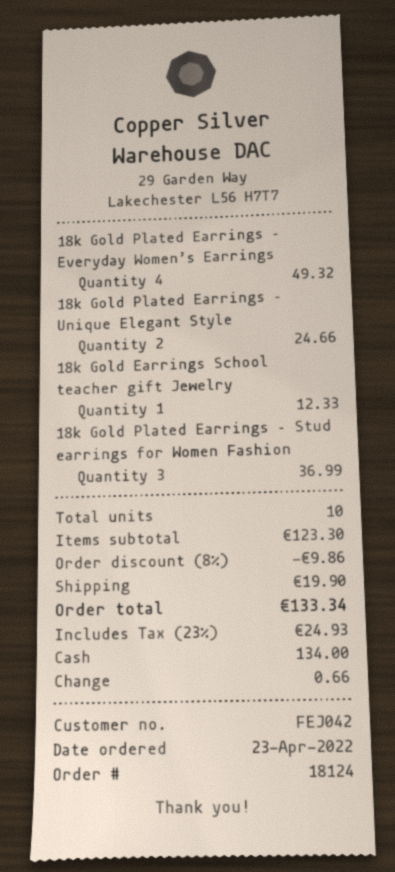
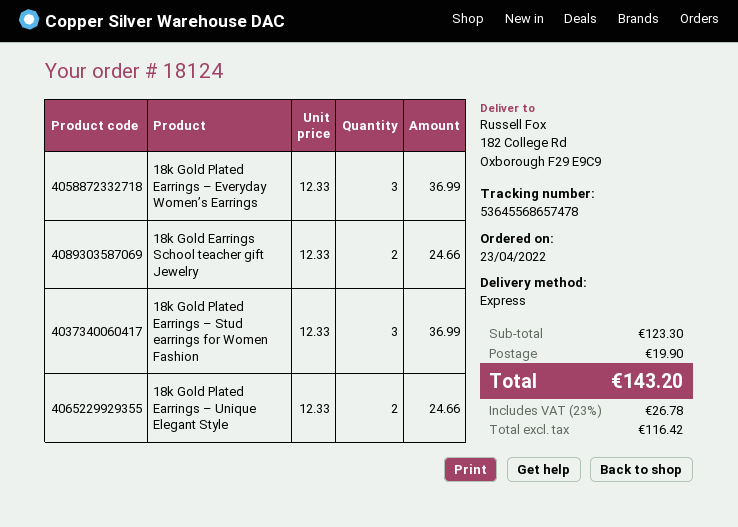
18k Gold Plated Earrings – Everyday Women’s Earrings: 4 for 49.32 -> 3 for 36.99
18k Gold Earrings School teacher gift Jewelry: 1 for 12.33 -> 2 for 24.66
discount: 8% = 9.86 -> none
tax: 23% = 24.93 -> 23% = 26.78
total: 133.34 -> 143.20

